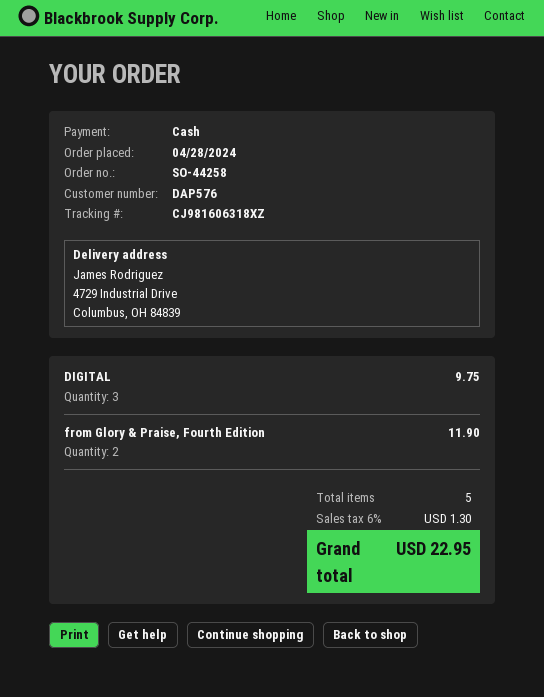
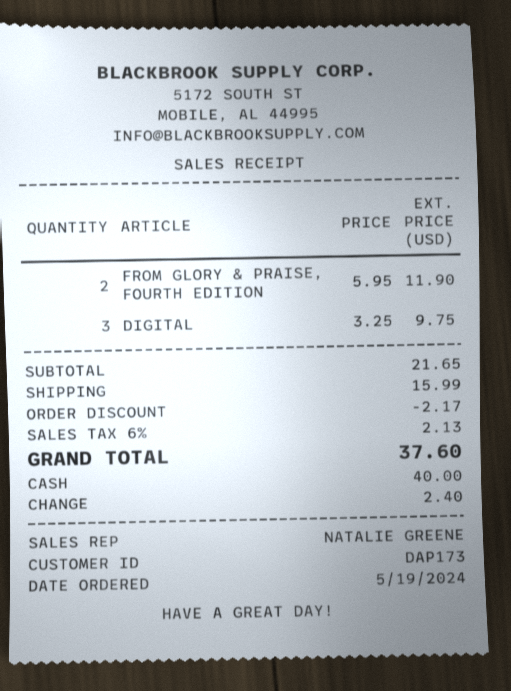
order date: 2024-04-28 -> 2024-05-19
customer number: DAP576 -> DAP173
discount: none -> 2.17
shipping: none -> 15.99
tax: 6% = 1.30 -> 6% = 2.13
total: 22.95 -> 37.60

